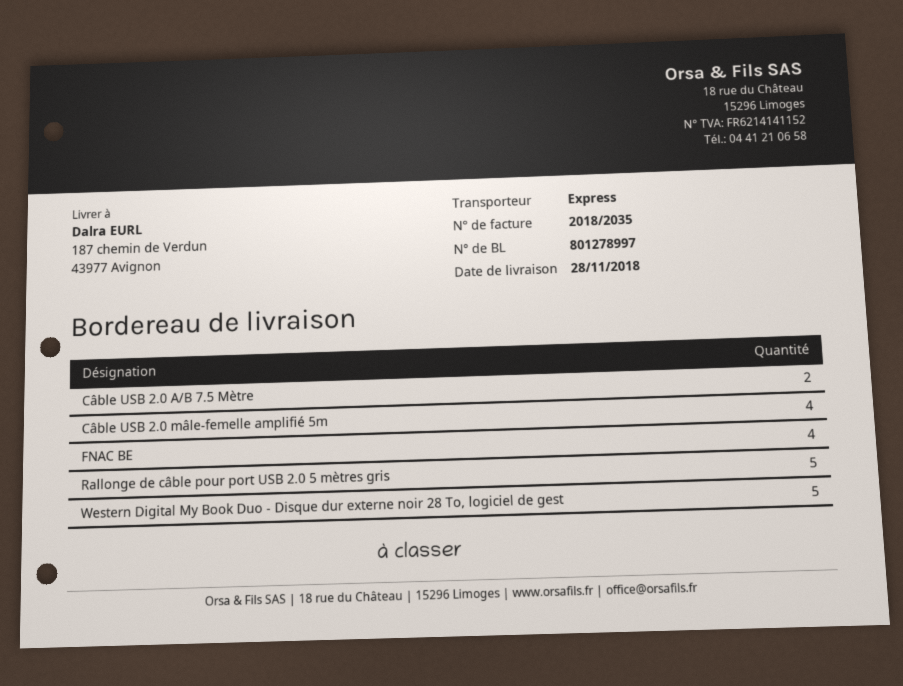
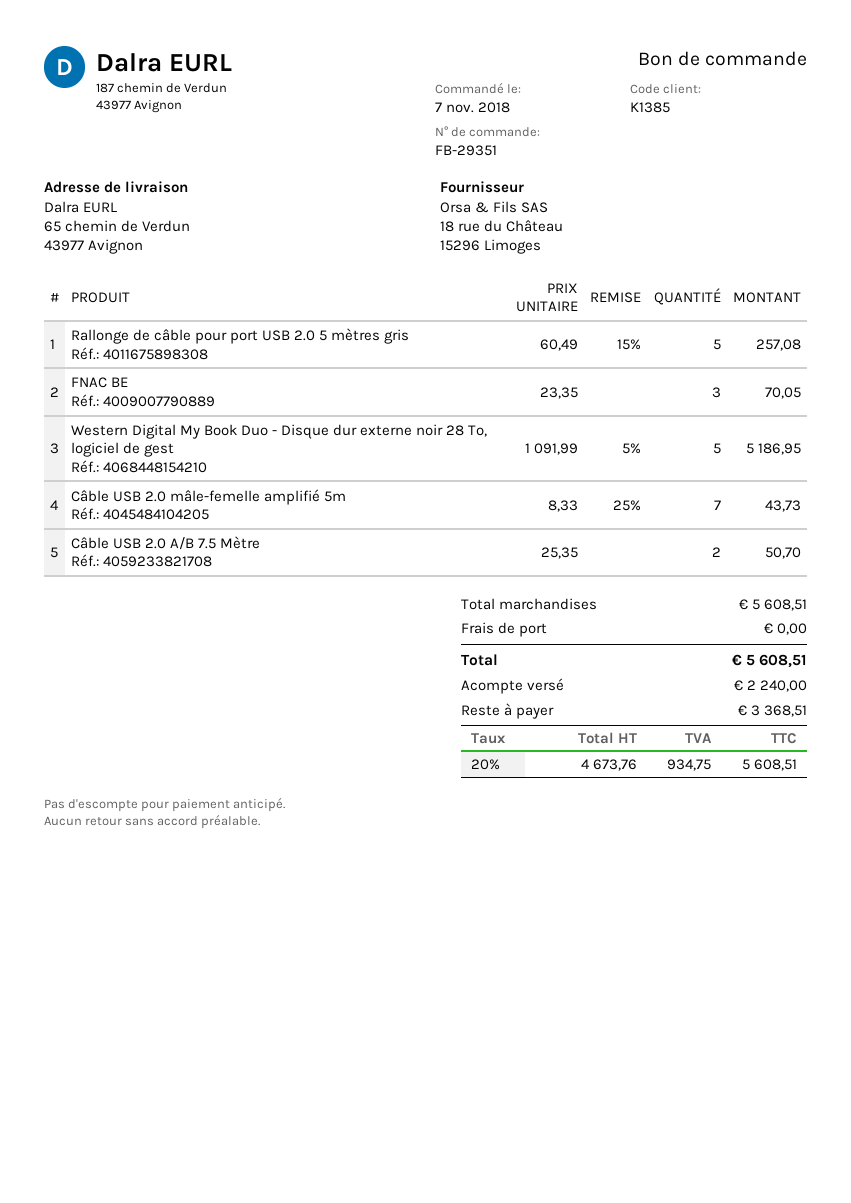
ship to: 187 chemin de Verdun, 43977 Avignon -> 65 chemin de Verdun, 43977 Avignon
Câble USB 2.0 mâle-femelle amplifié 5m: 4 -> 7
FNAC BE: 4 -> 3

